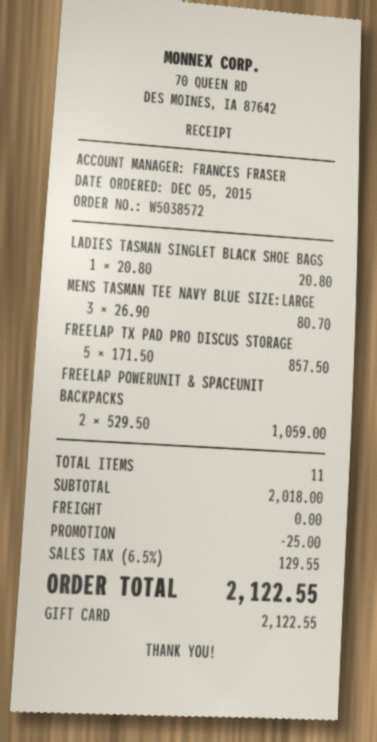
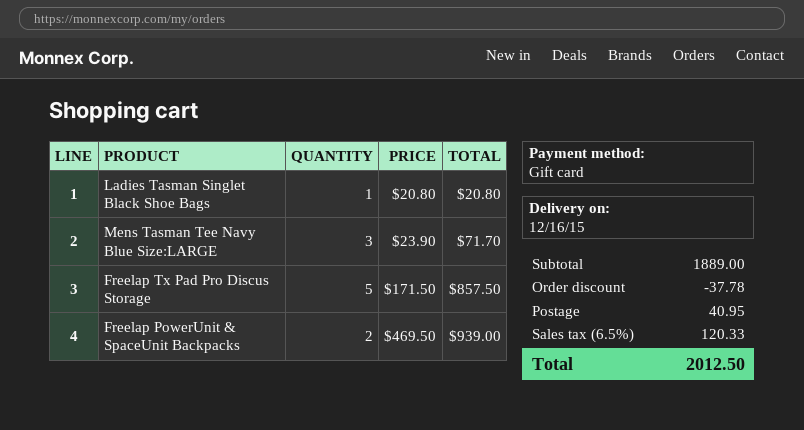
MENS TASMAN TEE NAVY BLUE SIZE:LARGE: 3 x 26.90 = 80.70 -> 3 x 23.90 = 71.70
FREELAP POWERUNIT & SPACEUNIT BACKPACKS: 2 x 529.50 = 1059.00 -> 2 x 469.50 = 939.00
subtotal: 2018.00 -> 1889.00
discount: 25.00 -> 37.78
shipping: 0.00 -> 40.95
tax: 6.5% = 129.55 -> 6.5% = 120.33
total: 2122.55 -> 2012.50

